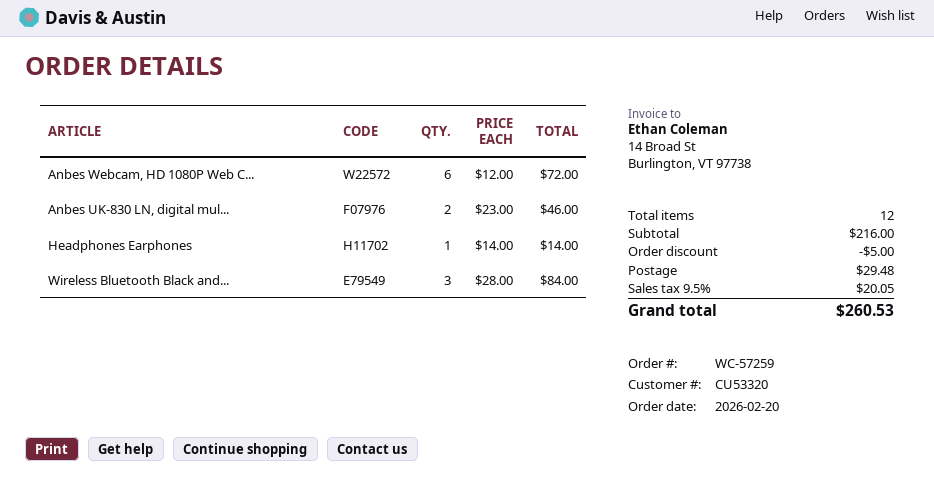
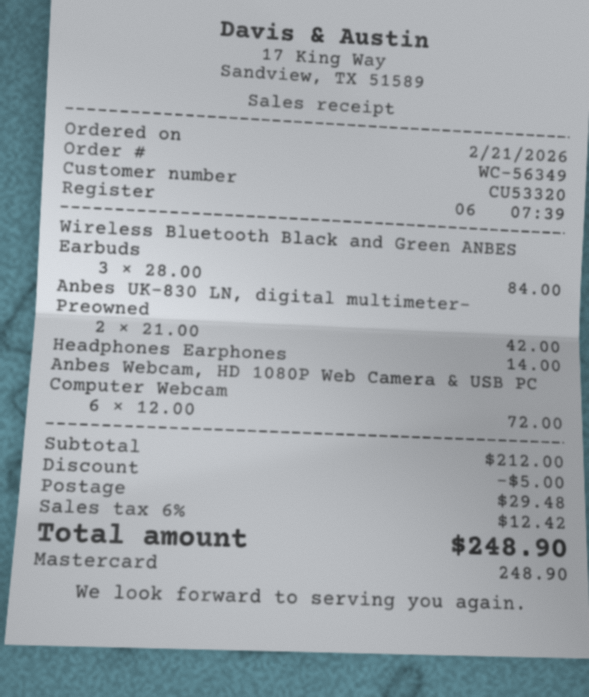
order number: WC-57259 -> WC-56349
order date: 2026-02-20 -> 2026-02-21
Anbes UK-830 LN, digital mul...: 2 x 23.00 = 46.00 -> 2 x 21.00 = 42.00
subtotal: 216.00 -> 212.00
tax: 9.5% = 20.05 -> 6% = 12.42
total: 260.53 -> 248.90

